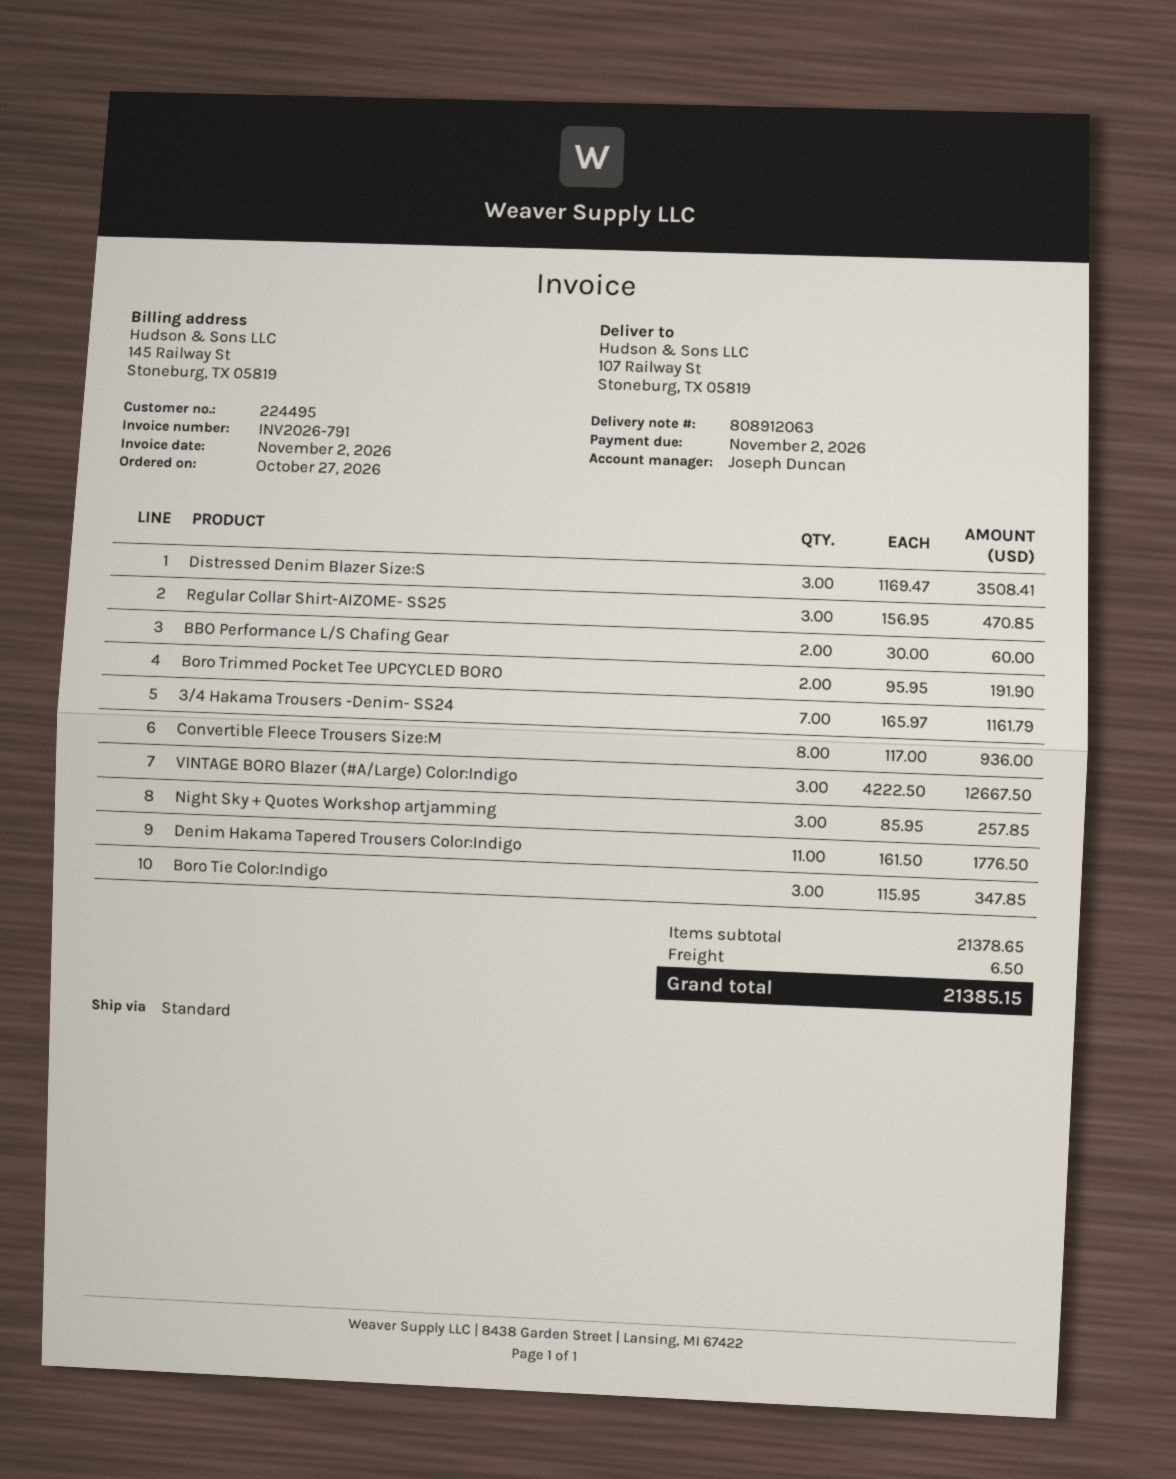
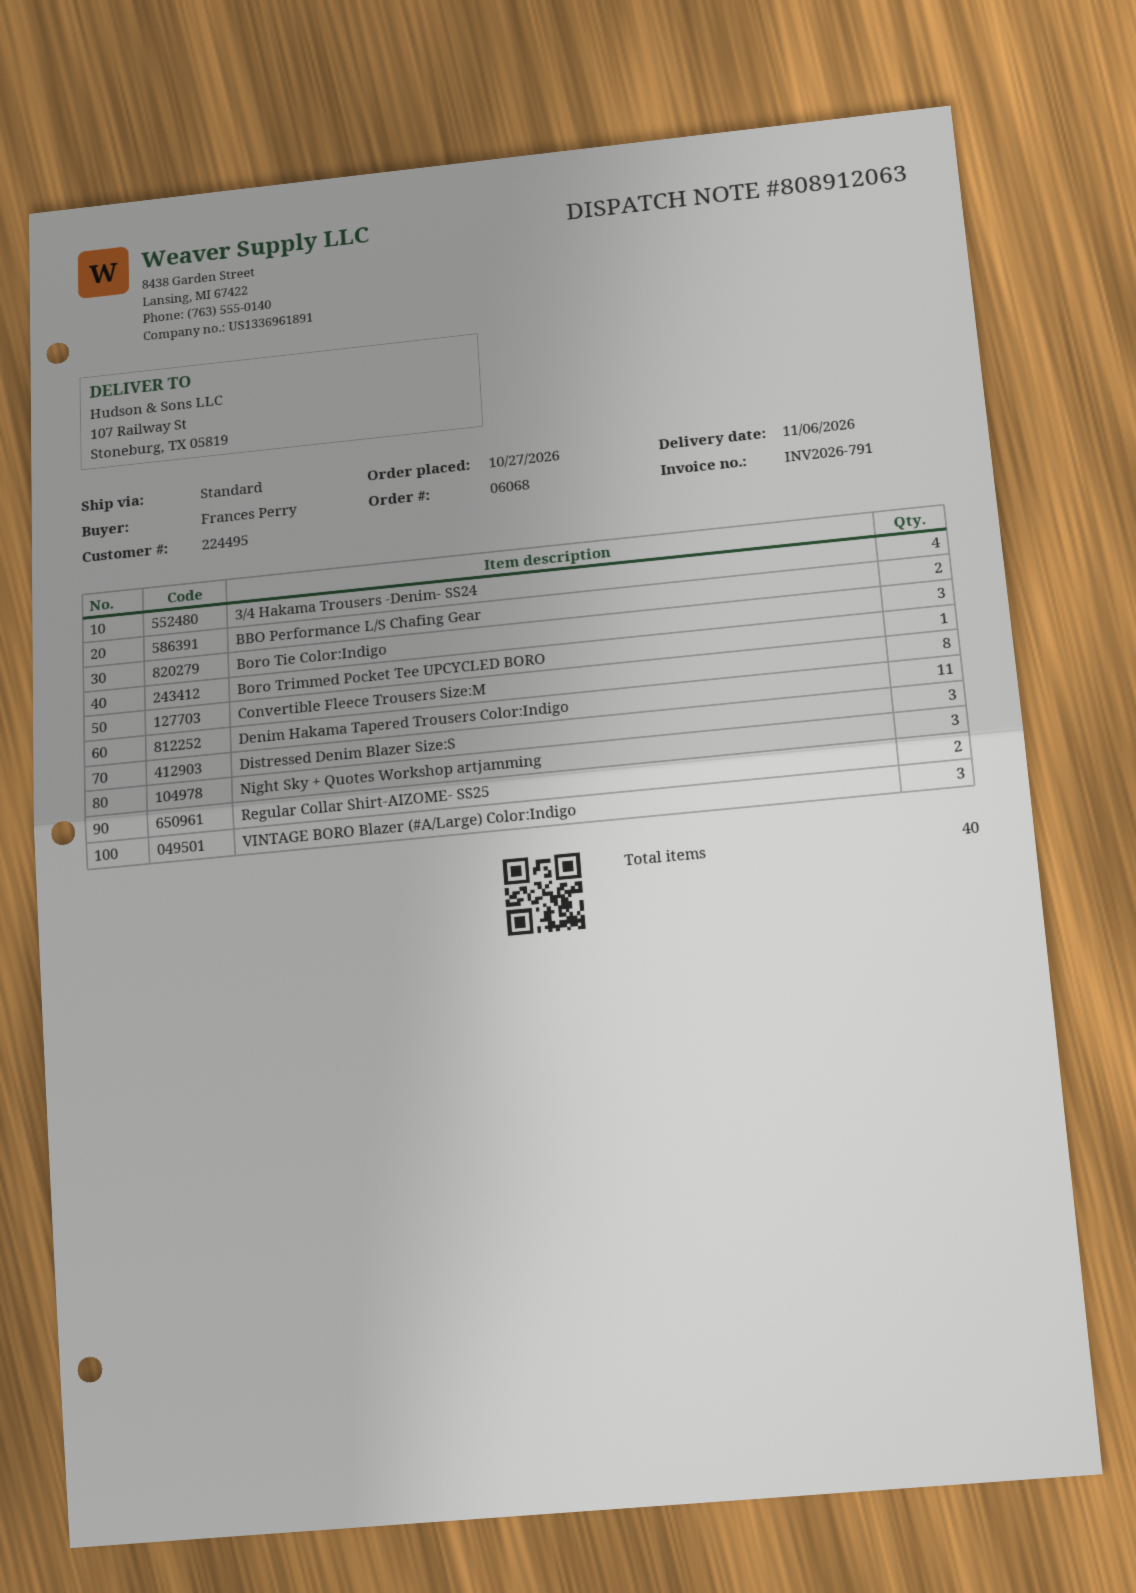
Regular Collar Shirt-AIZOME- SS25: 3 -> 2
Boro Trimmed Pocket Tee UPCYCLED BORO: 2 -> 1
3/4 Hakama Trousers -Denim- SS24: 7 -> 4

